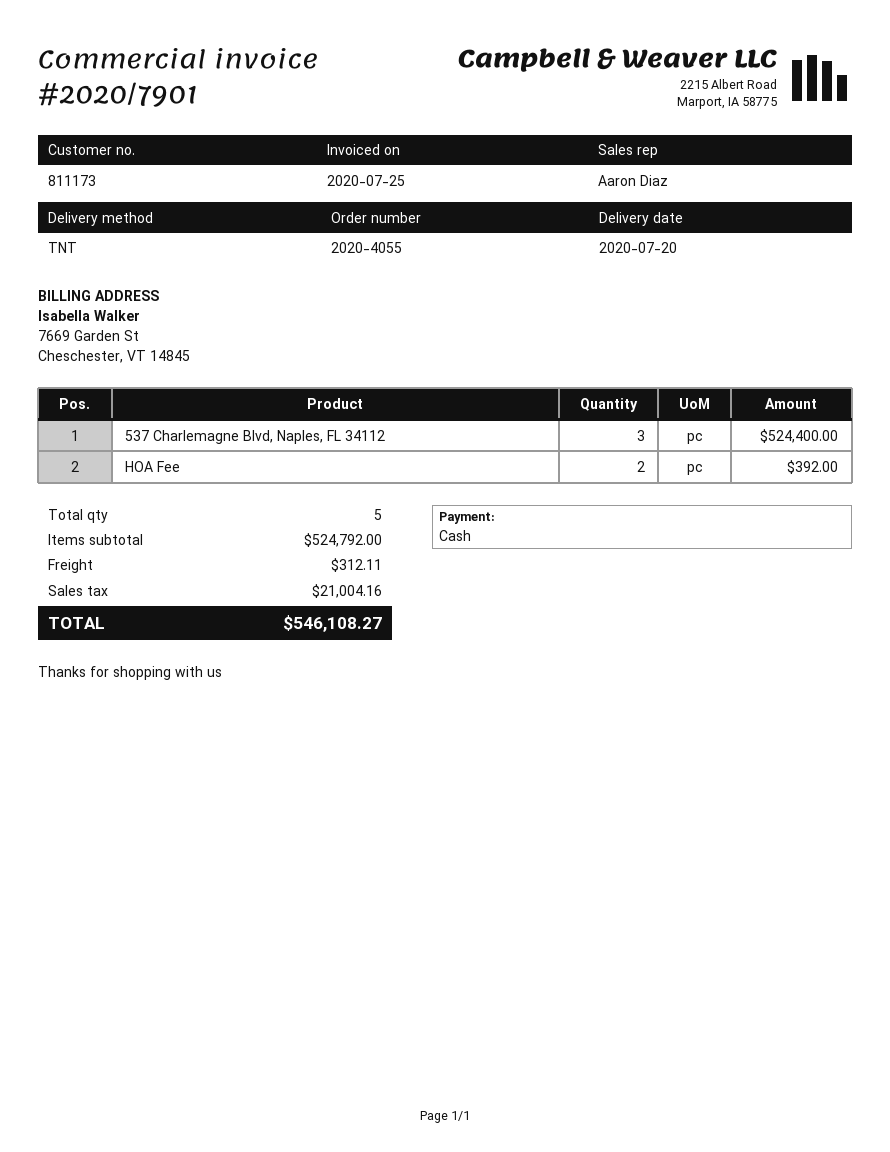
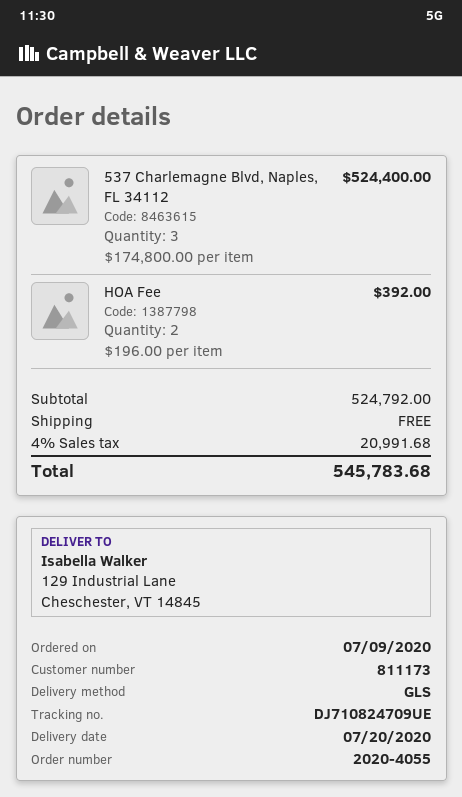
shipping method: TNT -> GLS
shipping: 312.11 -> 0.00
tax: 21004.16 -> 20991.68
total: 546108.27 -> 545783.68

